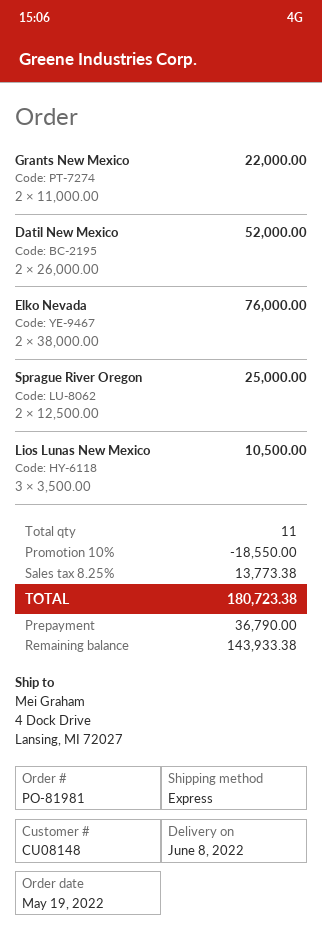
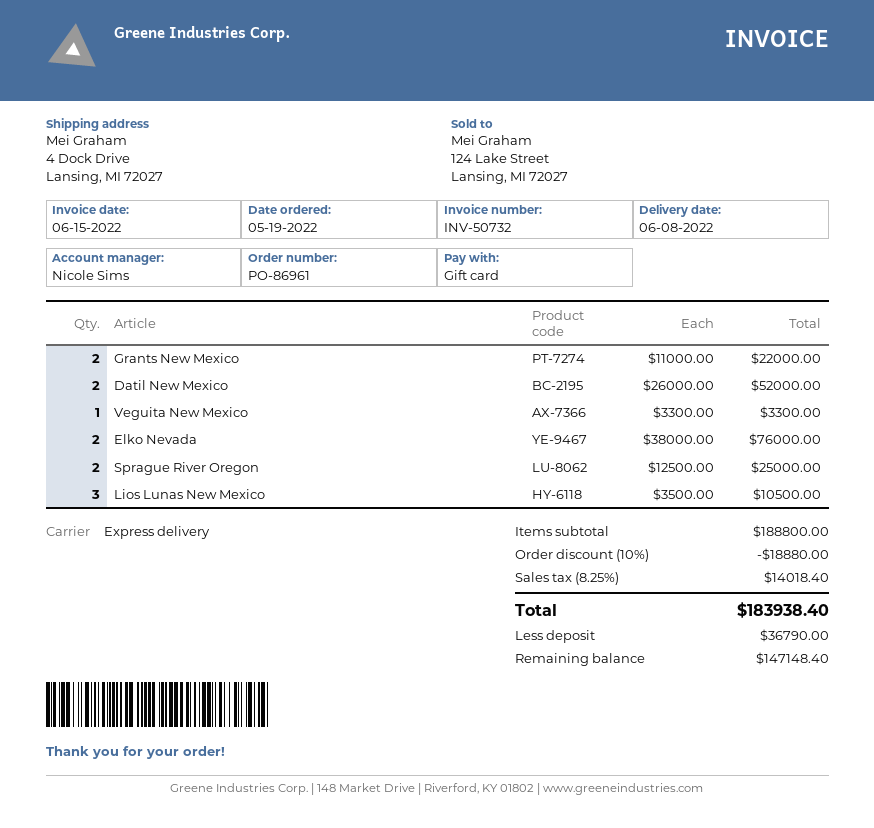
order number: PO-81981 -> PO-86961
Veguita New Mexico: none -> 1 x 3300.00 = 3300.00
discount: 10% = 18550.00 -> 10% = 18880.00
tax: 8.25% = 13773.38 -> 8.25% = 14018.40
total: 180723.38 -> 183938.40
balance: 143933.38 -> 147148.40

